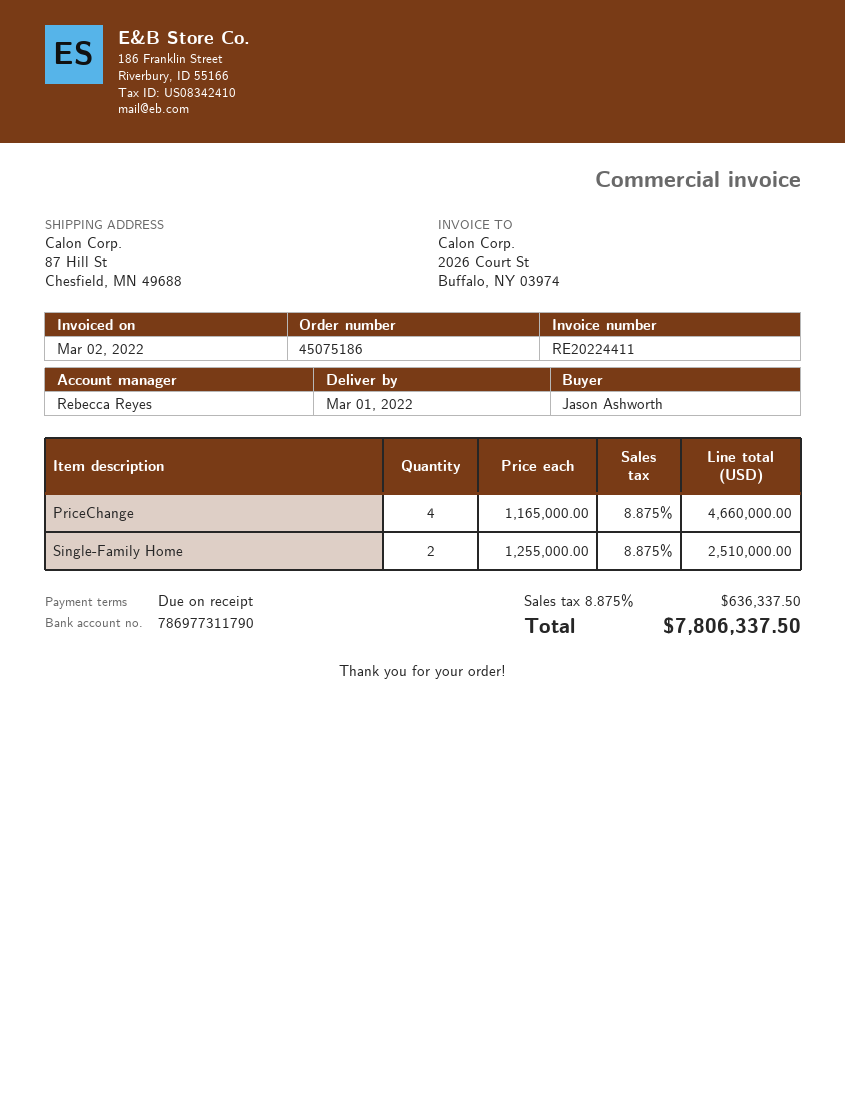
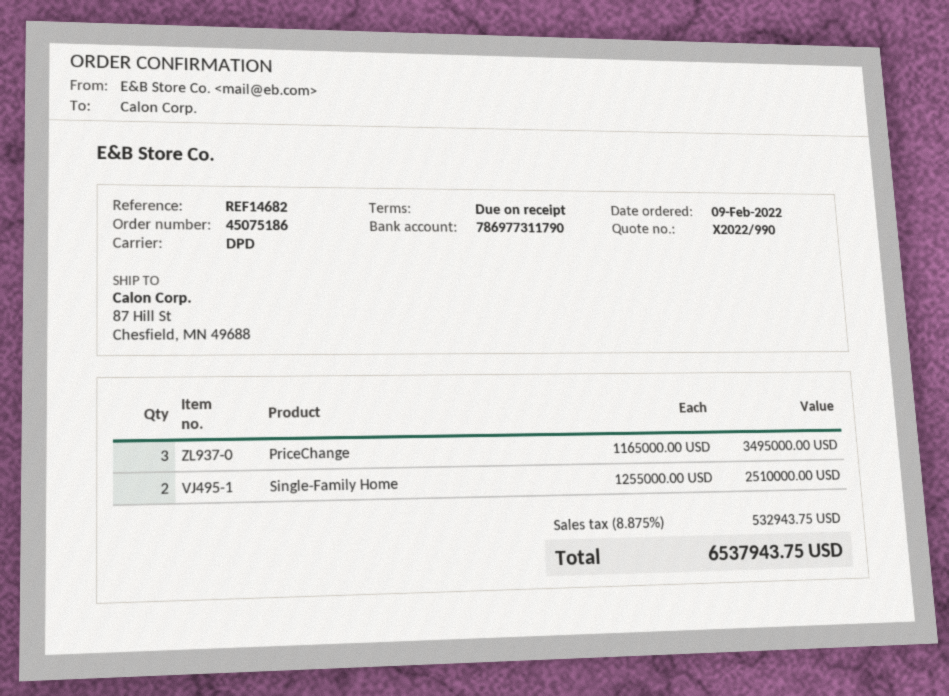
PriceChange: 4 x 1165000.00 = 4660000.00 -> 3 x 1165000.00 = 3495000.00
tax: 8.875% = 636337.50 -> 8.875% = 532943.75
total: 7806337.50 -> 6537943.75

